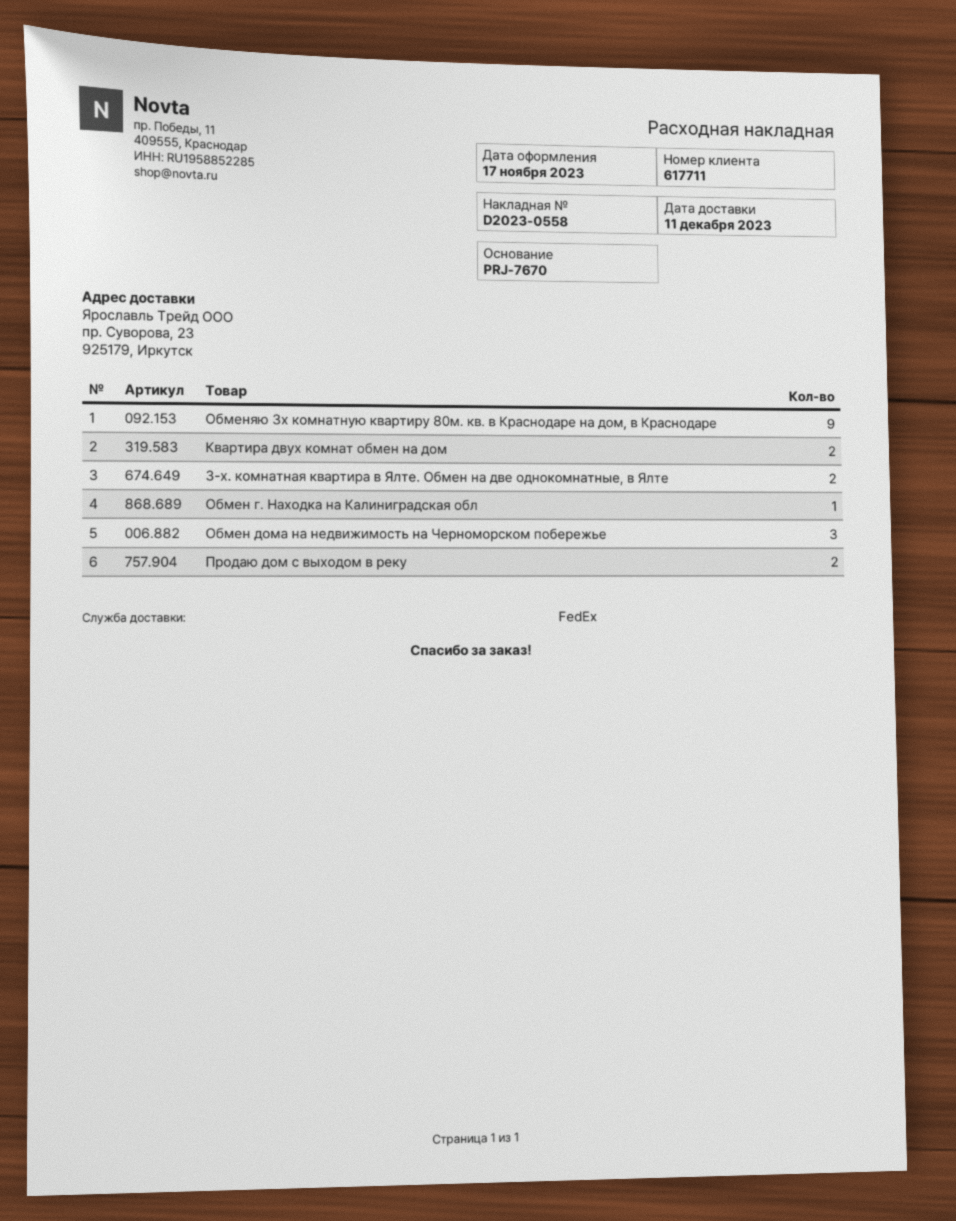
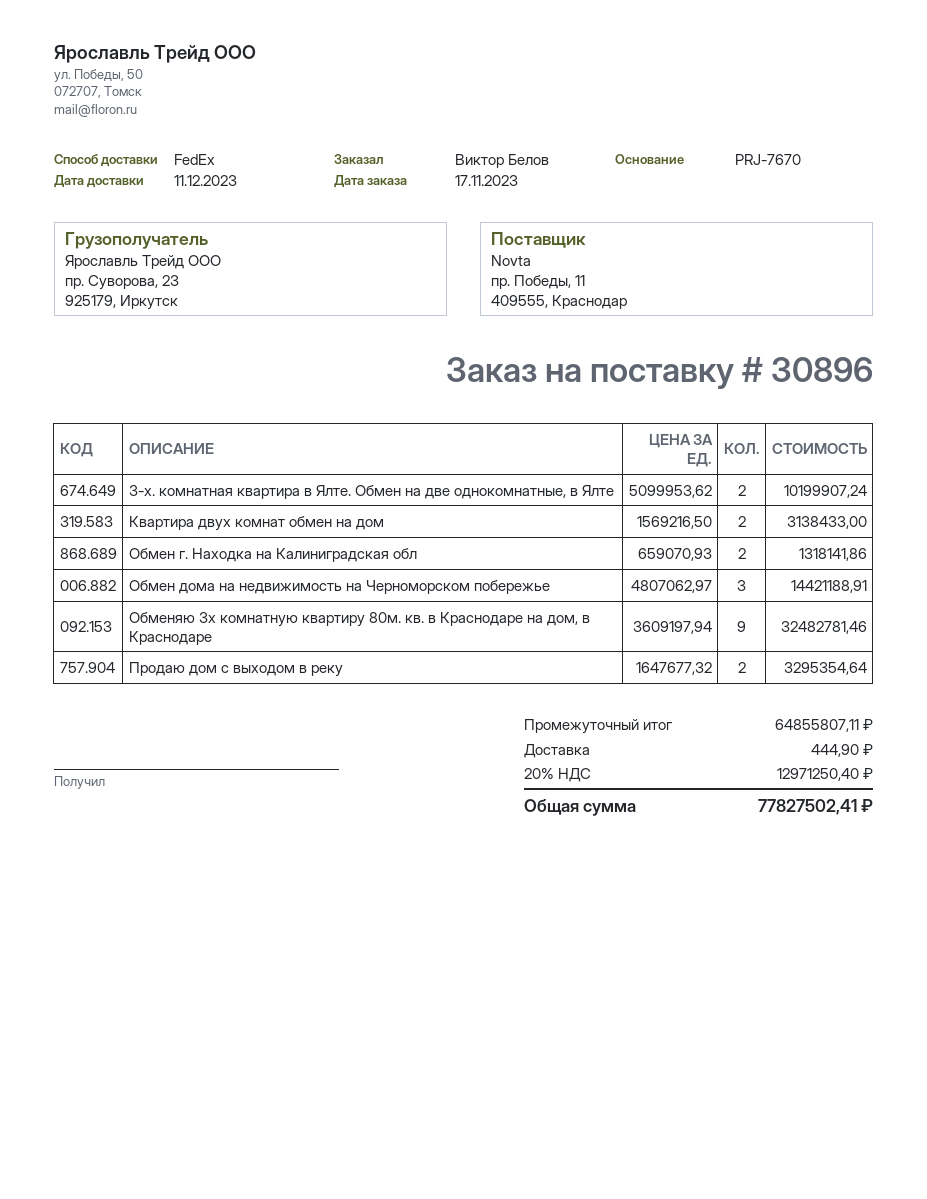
Обмен г. Находка на Калиниградская обл: 1 -> 2

